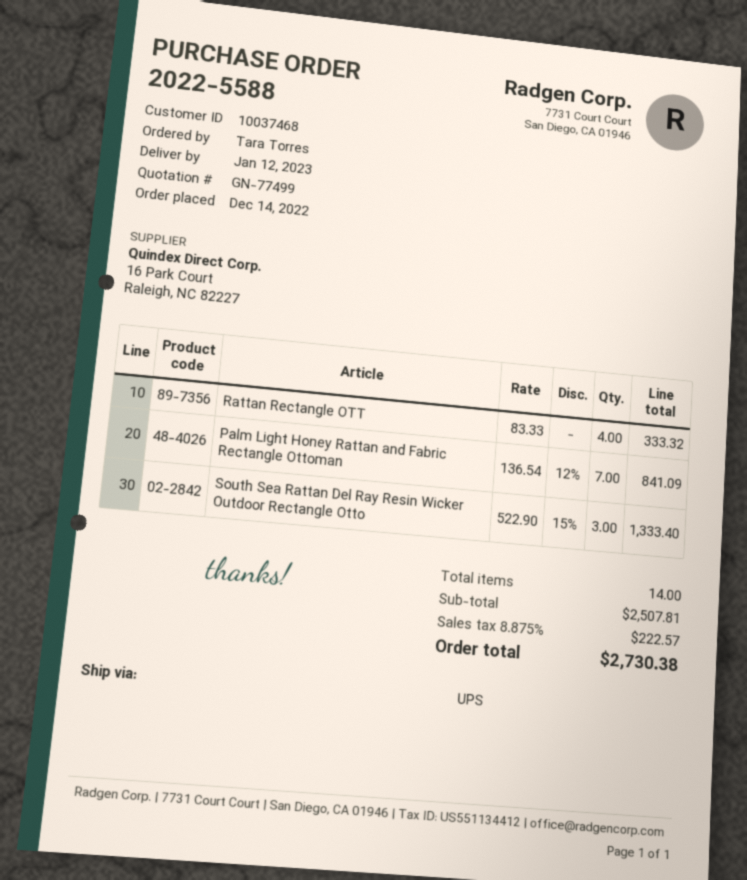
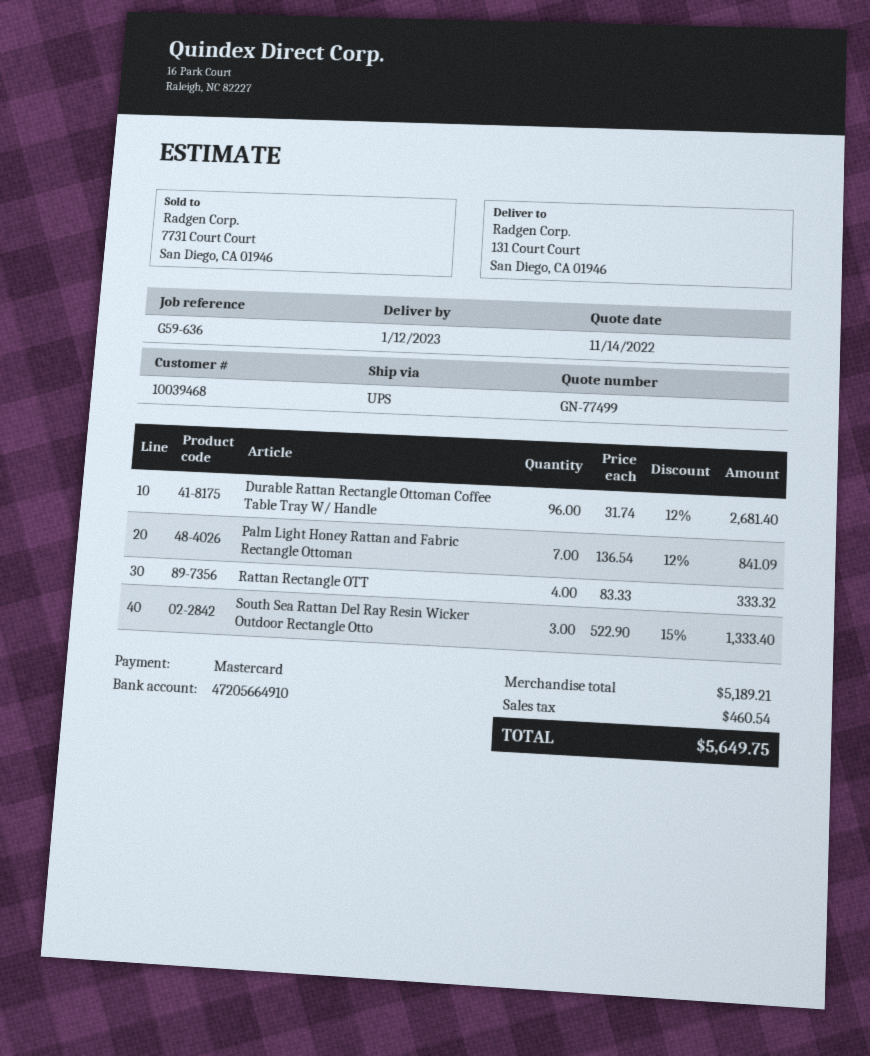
customer number: 10037468 -> 10039468
Durable Rattan Rectangle Ottoman Coffee Table Tray W/ Handle: none -> 96 x 31.74 - 12% = 2681.40
subtotal: 2507.81 -> 5189.21
tax: 222.57 -> 460.54
total: 2730.38 -> 5649.75

